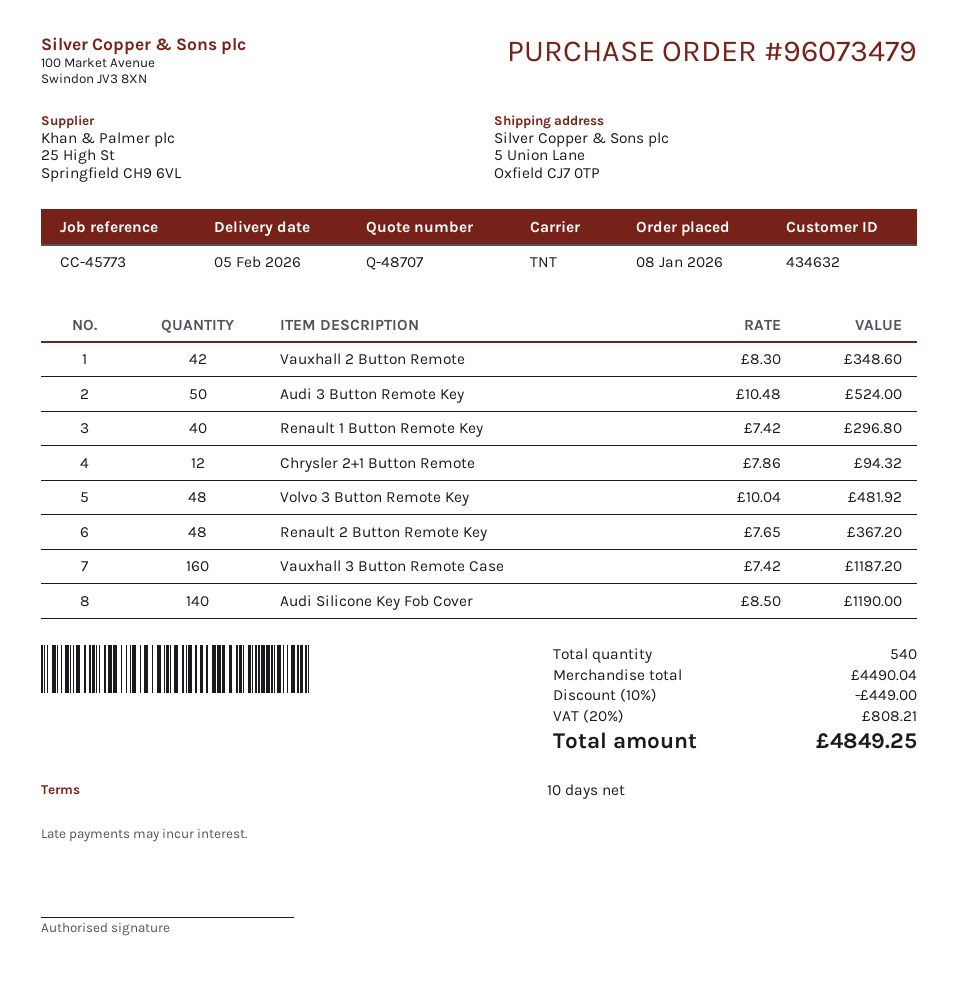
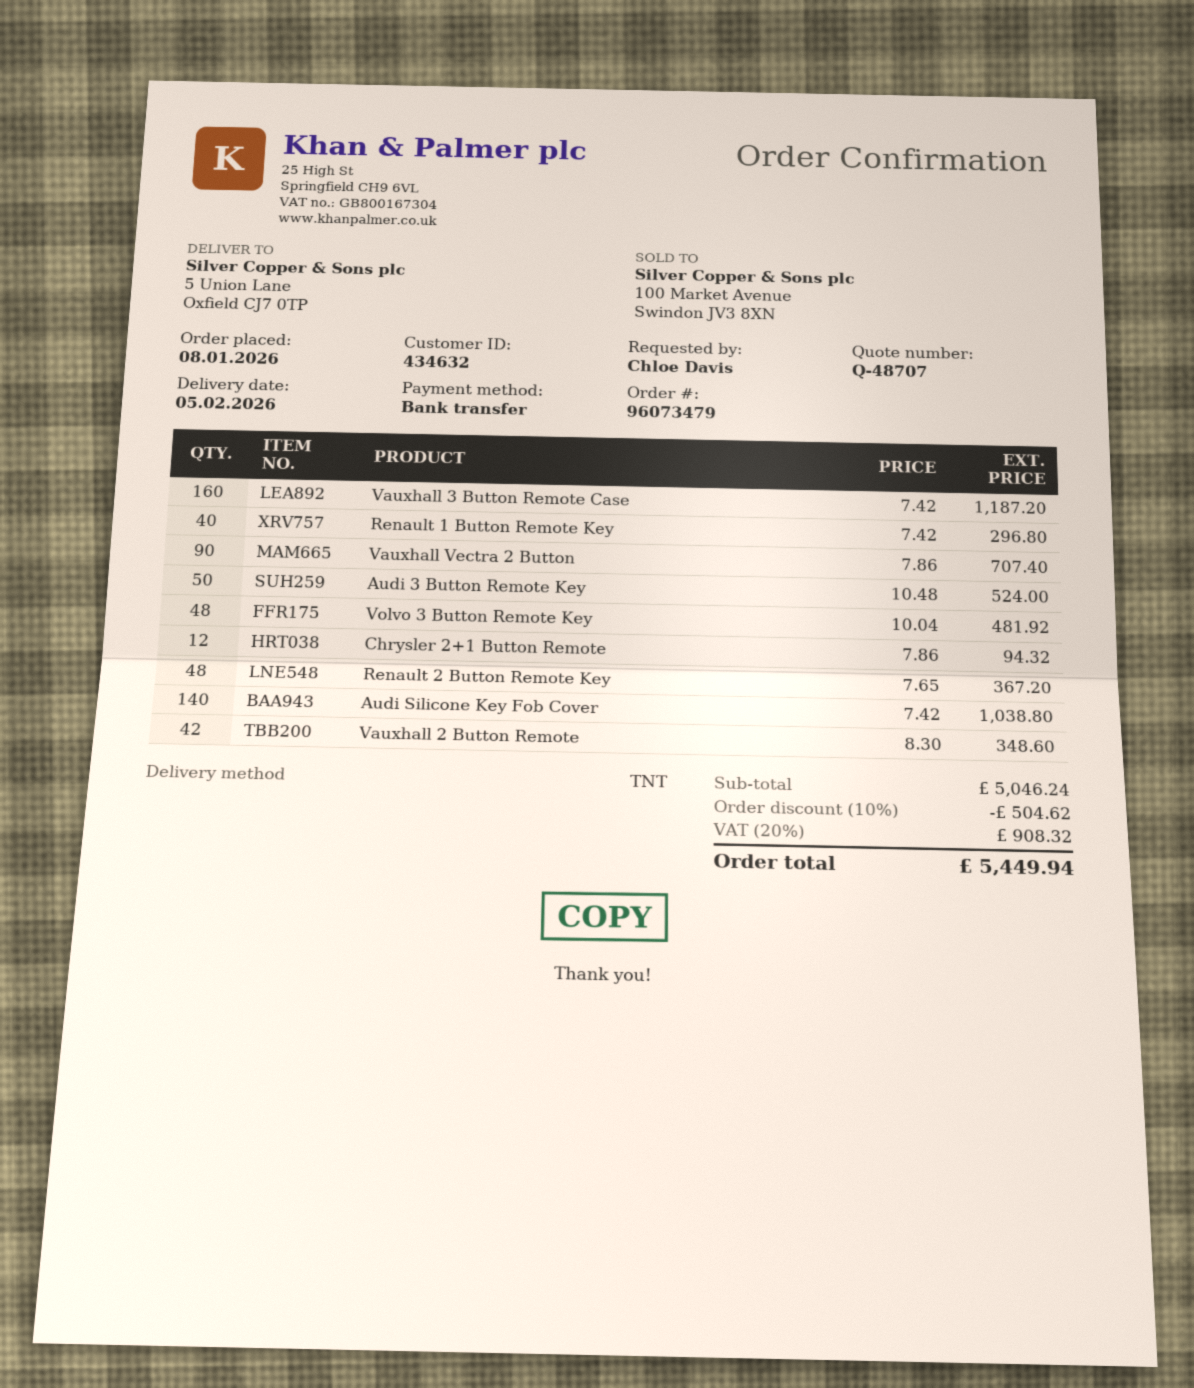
Audi Silicone Key Fob Cover: 140 x 8.50 = 1190.00 -> 140 x 7.42 = 1038.80
Vauxhall Vectra 2 Button: none -> 90 x 7.86 = 707.40
subtotal: 4490.04 -> 5046.24
discount: 10% = 449.00 -> 10% = 504.62
tax: 20% = 808.21 -> 20% = 908.32
total: 4849.25 -> 5449.94

